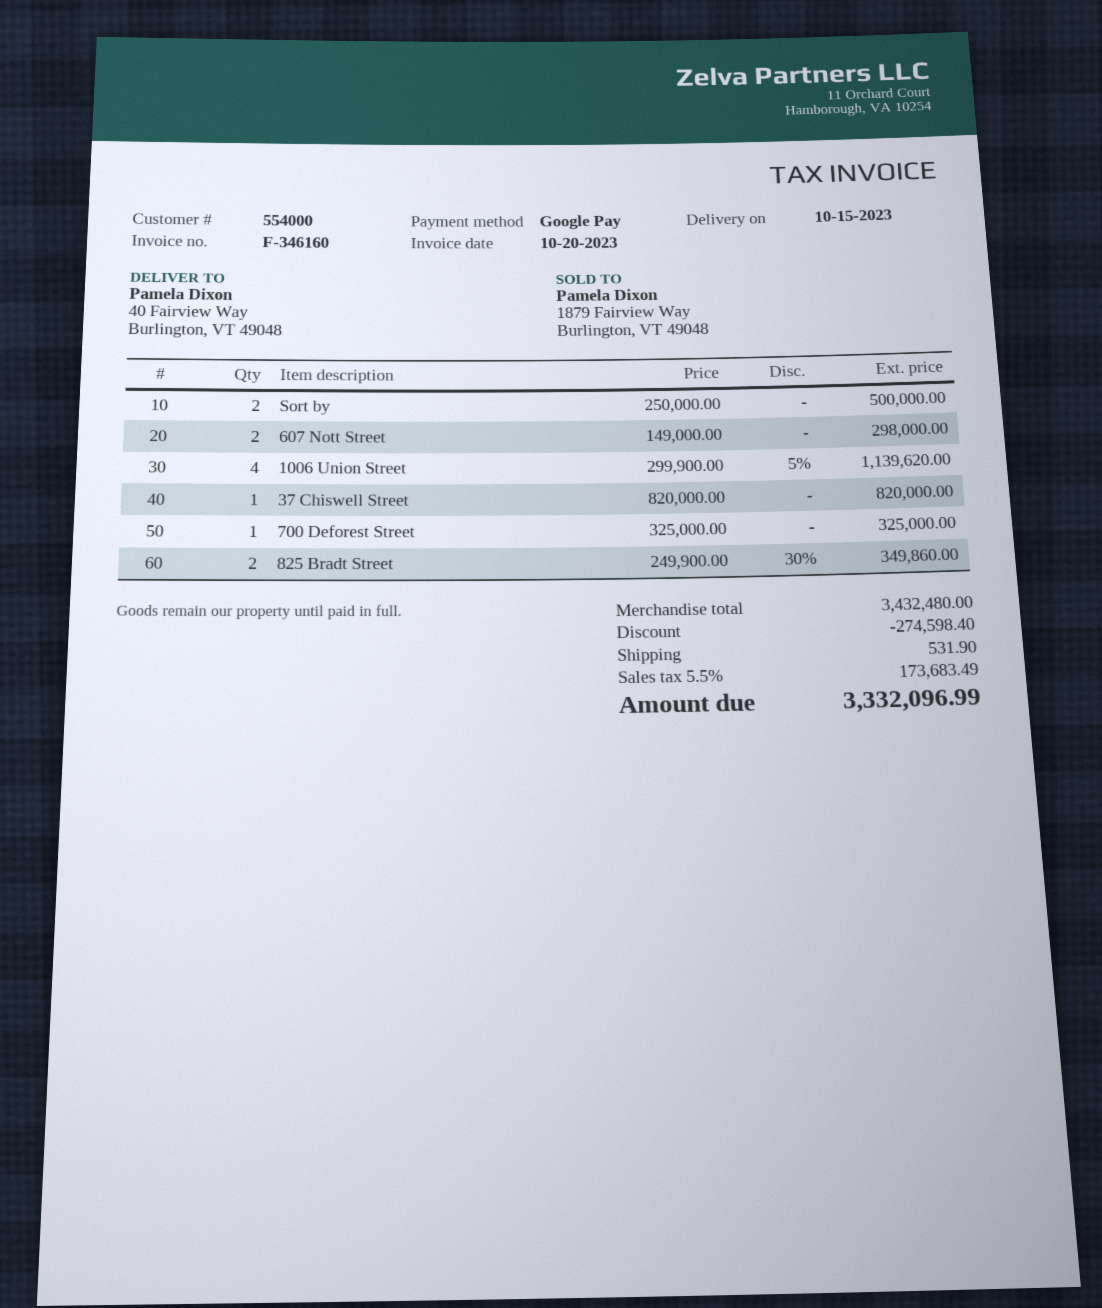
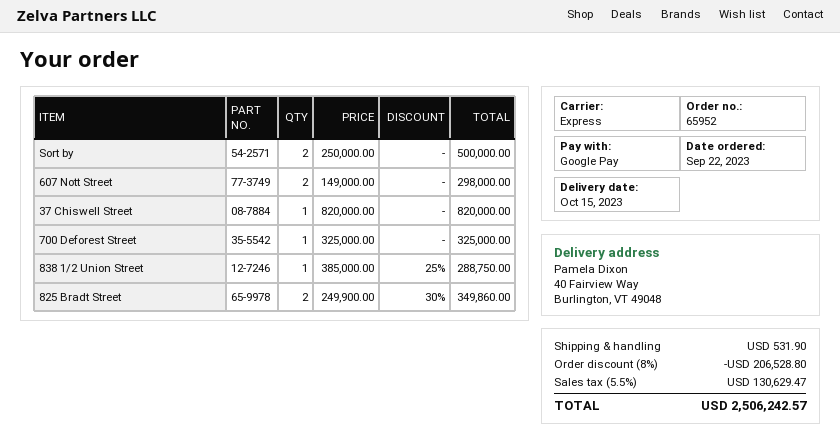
1006 Union Street: 4 x 299900.00 - 5% = 1139620.00 -> none
838 1/2 Union Street: none -> 1 x 385000.00 - 25% = 288750.00
discount: 274598.40 -> 206528.80
tax: 5.5% = 173683.49 -> 5.5% = 130629.47
total: 3332096.99 -> 2506242.57

